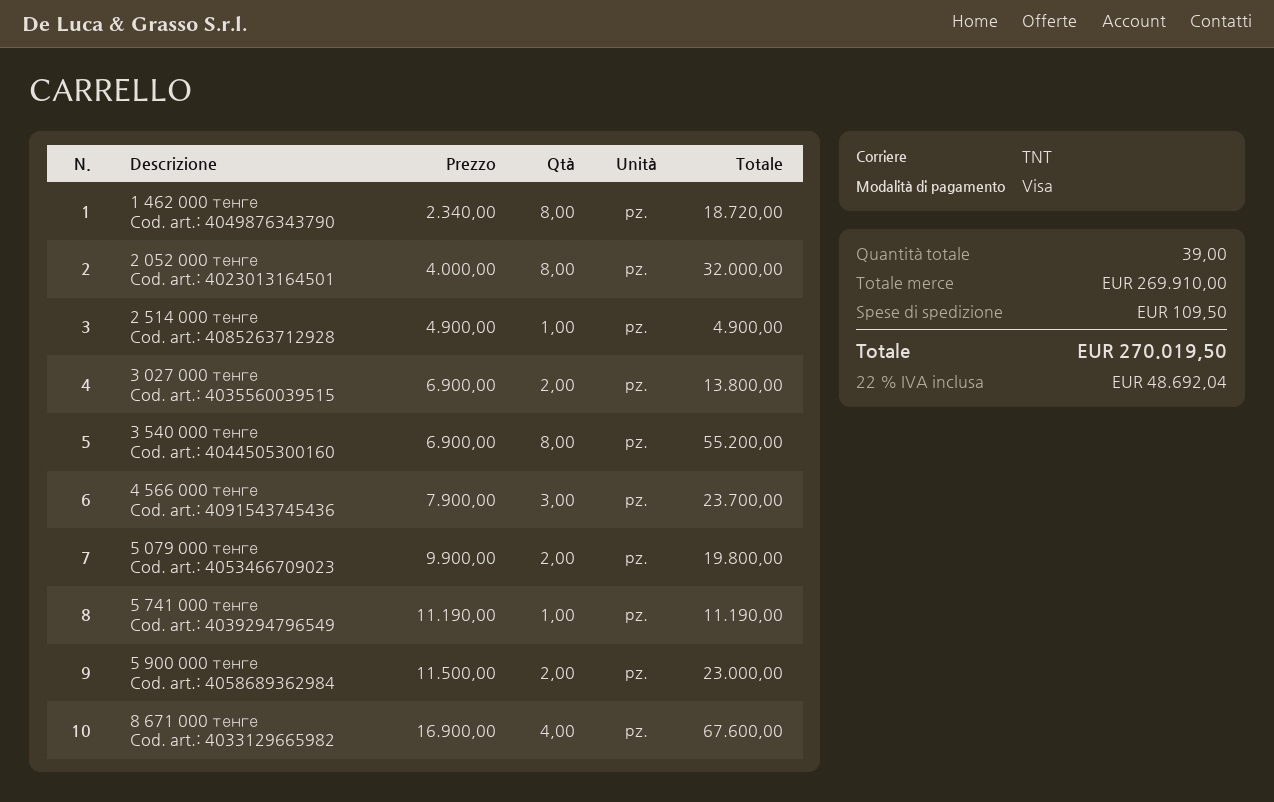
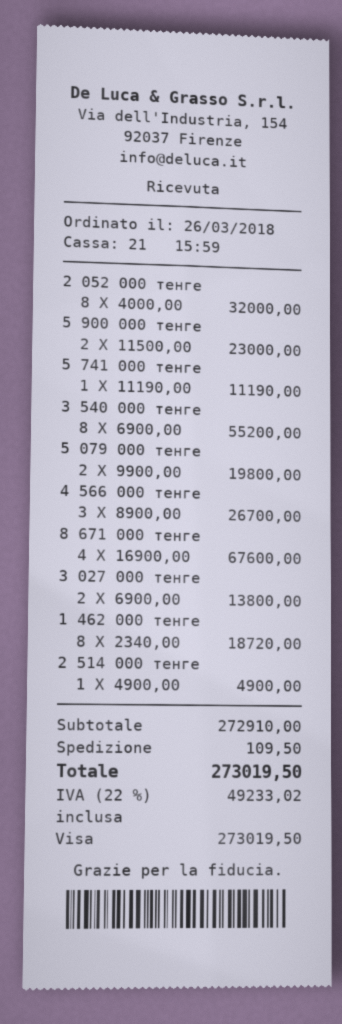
4 566 000 тенге: 3 x 7900.00 = 23700.00 -> 3 x 8900.00 = 26700.00
subtotal: 269910.00 -> 272910.00
tax: 22% = 48692.04 -> 22% = 49233.02
total: 270019.50 -> 273019.50

